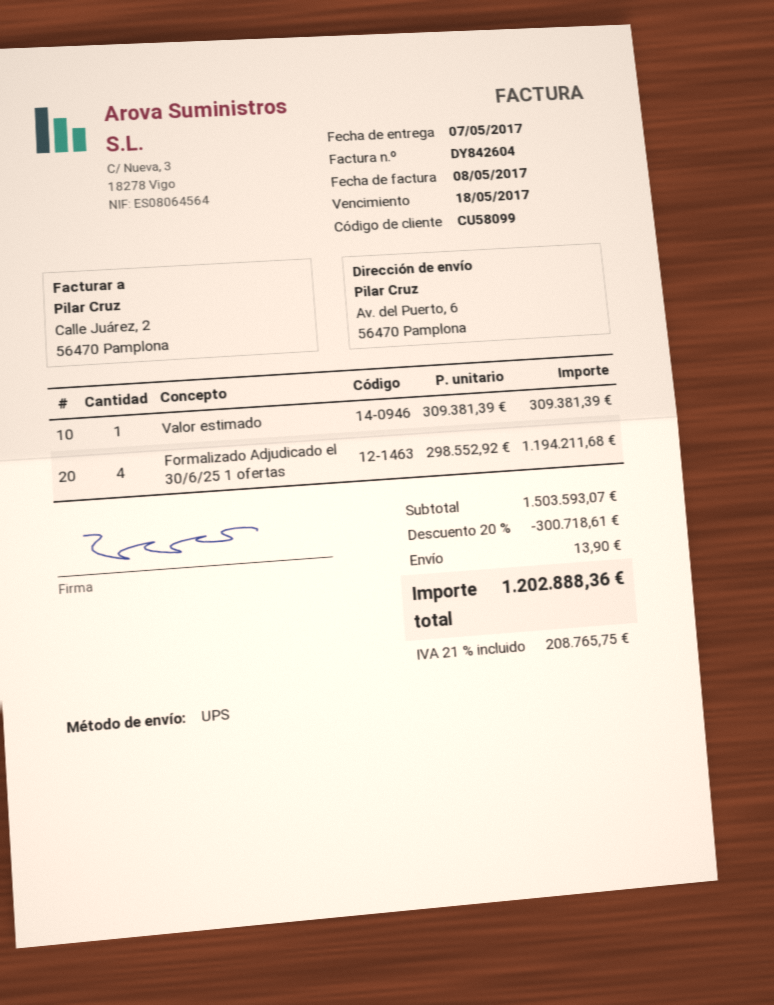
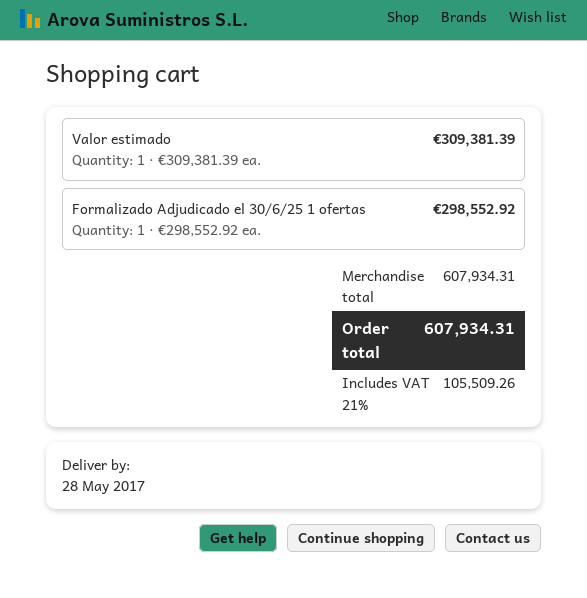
delivery date: 2017-05-07 -> 2017-05-28
Formalizado Adjudicado el 30/6/25 1 ofertas: 4 x 298552.92 = 1194211.68 -> 1 x 298552.92 = 298552.92
subtotal: 1503593.07 -> 607934.31
discount: 20% = 300718.61 -> none
shipping: 13.90 -> none
tax: 21% = 208765.75 -> 21% = 105509.26
total: 1202888.36 -> 607934.31

